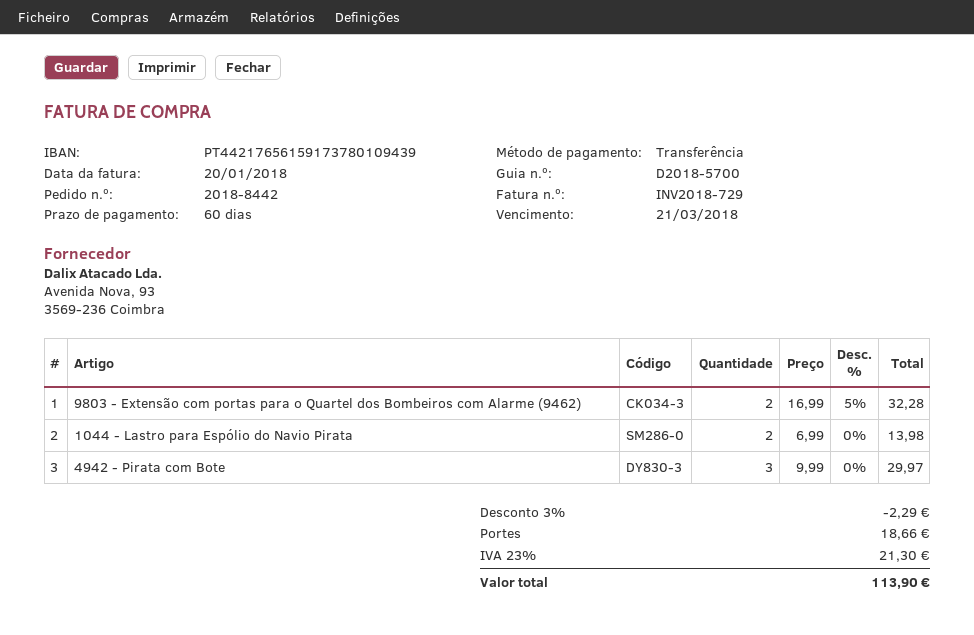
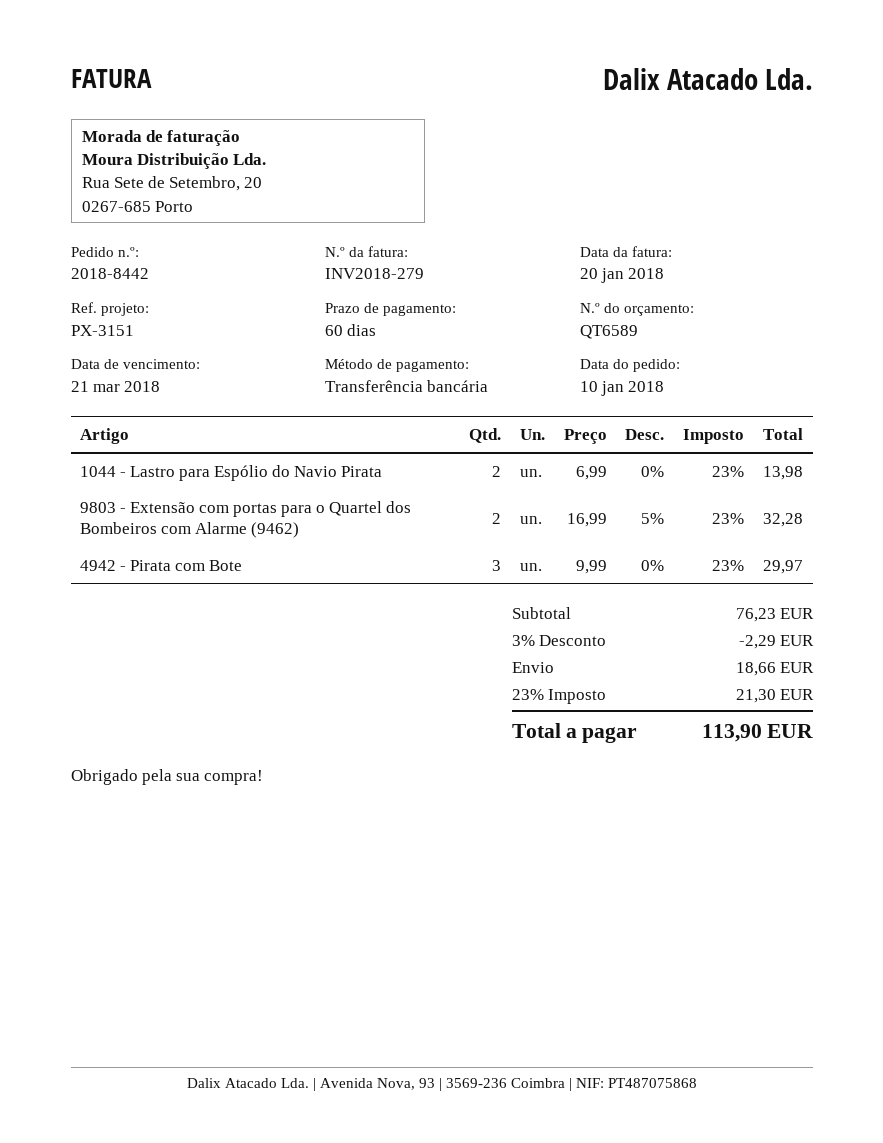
invoice number: INV2018-729 -> INV2018-279

